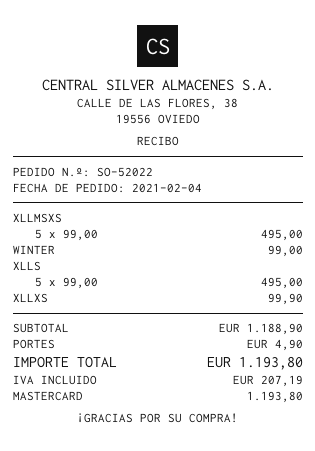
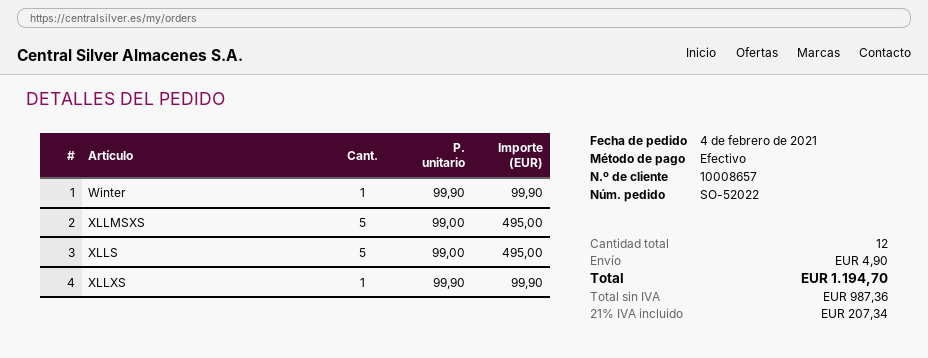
payment method: Mastercard -> cash
WINTER: 1 x 99.00 = 99.00 -> 1 x 99.90 = 99.90
tax: 207.19 -> 207.34
total: 1193.80 -> 1194.70

